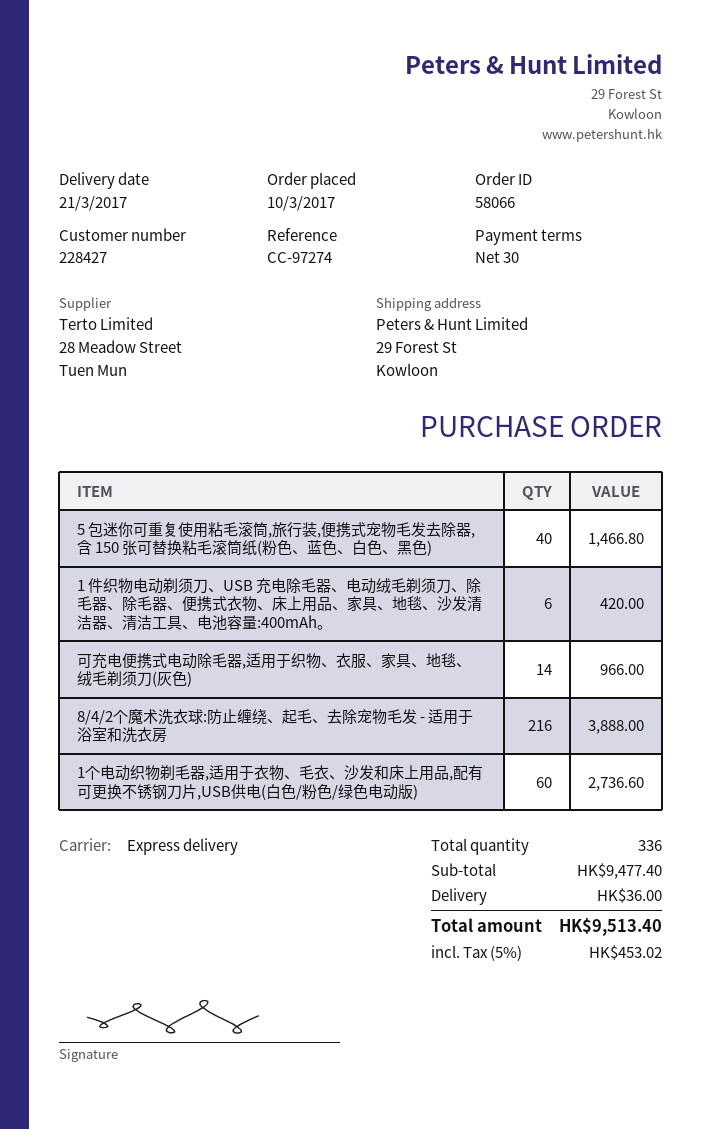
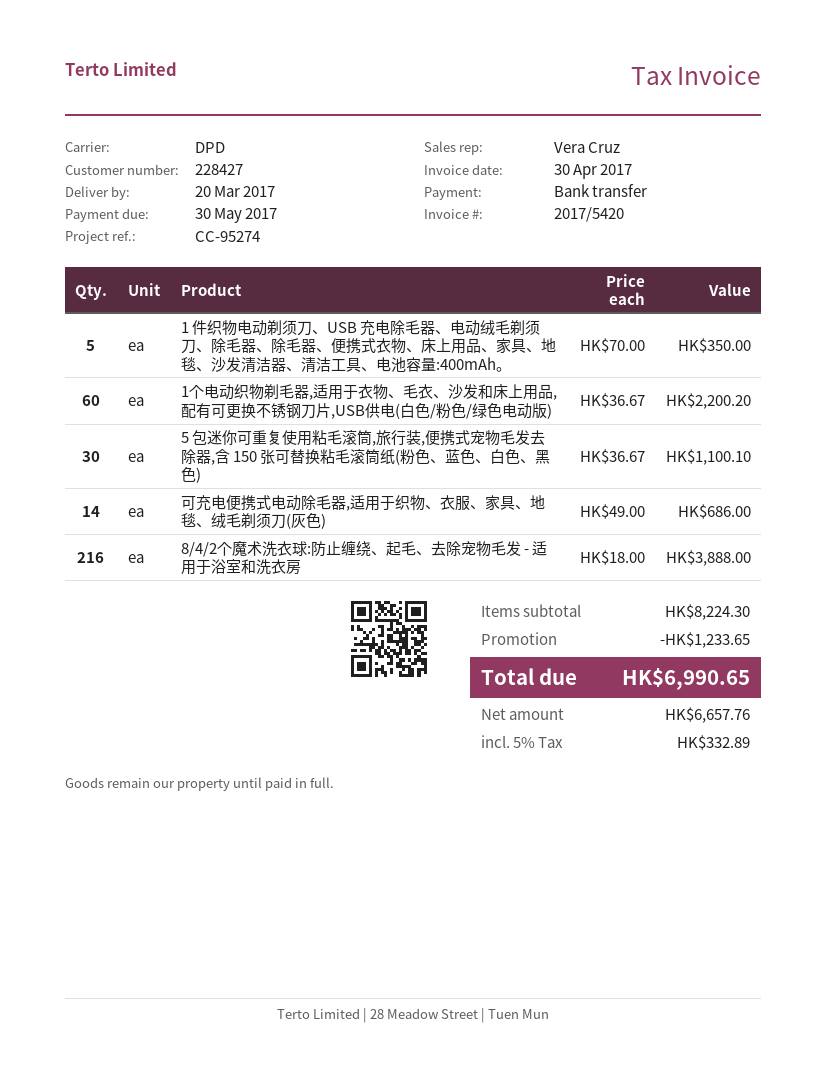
delivery date: 2017-03-21 -> 2017-03-20
reference: CC-97274 -> CC-95274
shipping method: express -> DPD
5 包迷你可重复使用粘毛滚筒,旅行装,便携式宠物毛发去除器,含 150 张可替换粘毛滚筒纸(粉色、蓝色、白色、黑色): 40 for 1466.80 -> 30 for 1100.10
1 件织物电动剃须刀、USB 充电除毛器、电动绒毛剃须刀、除毛器、除毛器、便携式衣物、床上用品、家具、地毯、沙发清洁器、清洁工具、电池容量:400mAh。: 6 for 420.00 -> 5 for 350.00
可充电便携式电动除毛器,适用于织物、衣服、家具、地毯、绒毛剃须刀(灰色): 14 for 966.00 -> 14 for 686.00
1个电动织物剃毛器,适用于衣物、毛衣、沙发和床上用品,配有可更换不锈钢刀片,USB供电(白色/粉色/绿色电动版): 60 for 2736.60 -> 60 for 2200.20
subtotal: 9477.40 -> 8224.30
discount: none -> 1233.65
shipping: 36.00 -> none
tax: 5% = 453.02 -> 5% = 332.89
total: 9513.40 -> 6990.65

